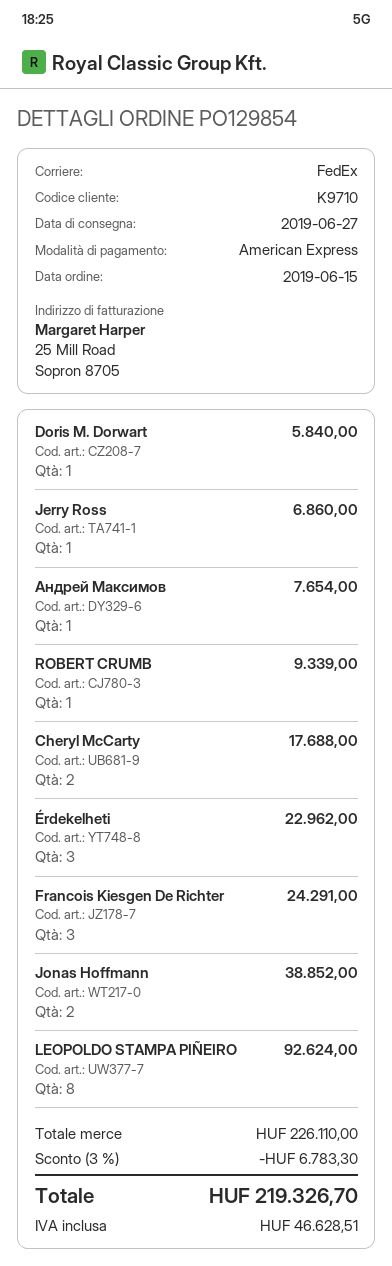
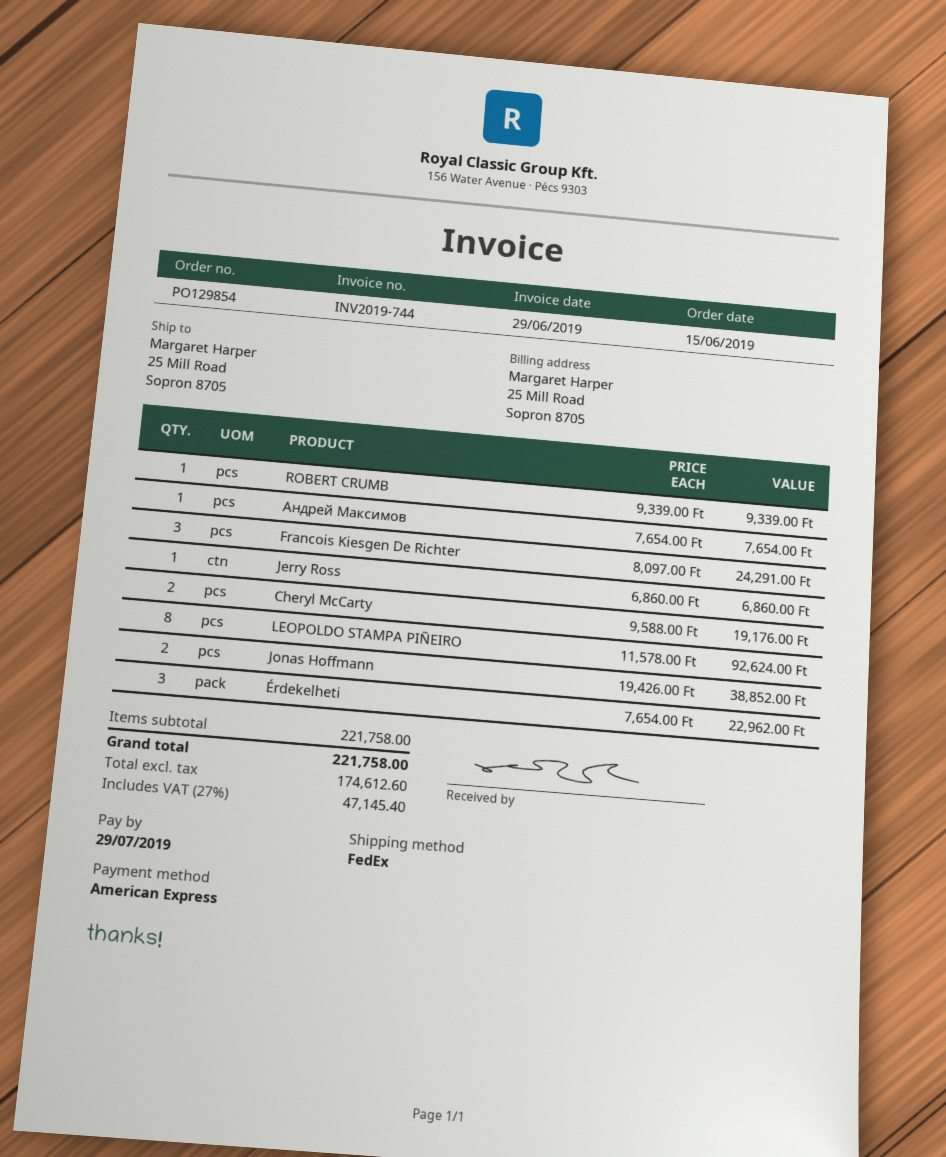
Doris M. Dorwart: 1 for 5840.00 -> none
Cheryl McCarty: 2 for 17688.00 -> 2 for 19176.00
subtotal: 226110.00 -> 221758.00
discount: 3% = 6783.30 -> none
tax: 46628.51 -> 47145.40
total: 219326.70 -> 221758.00

